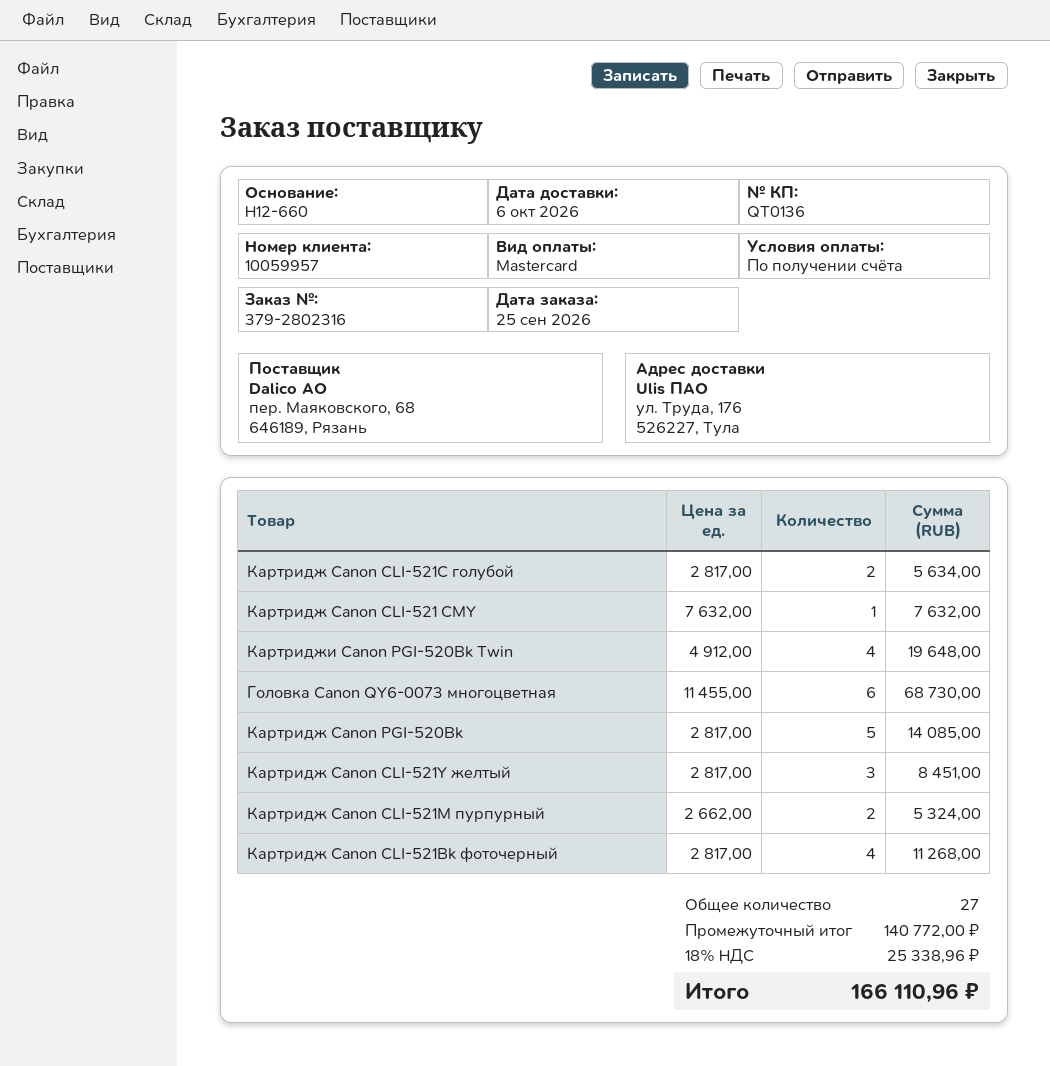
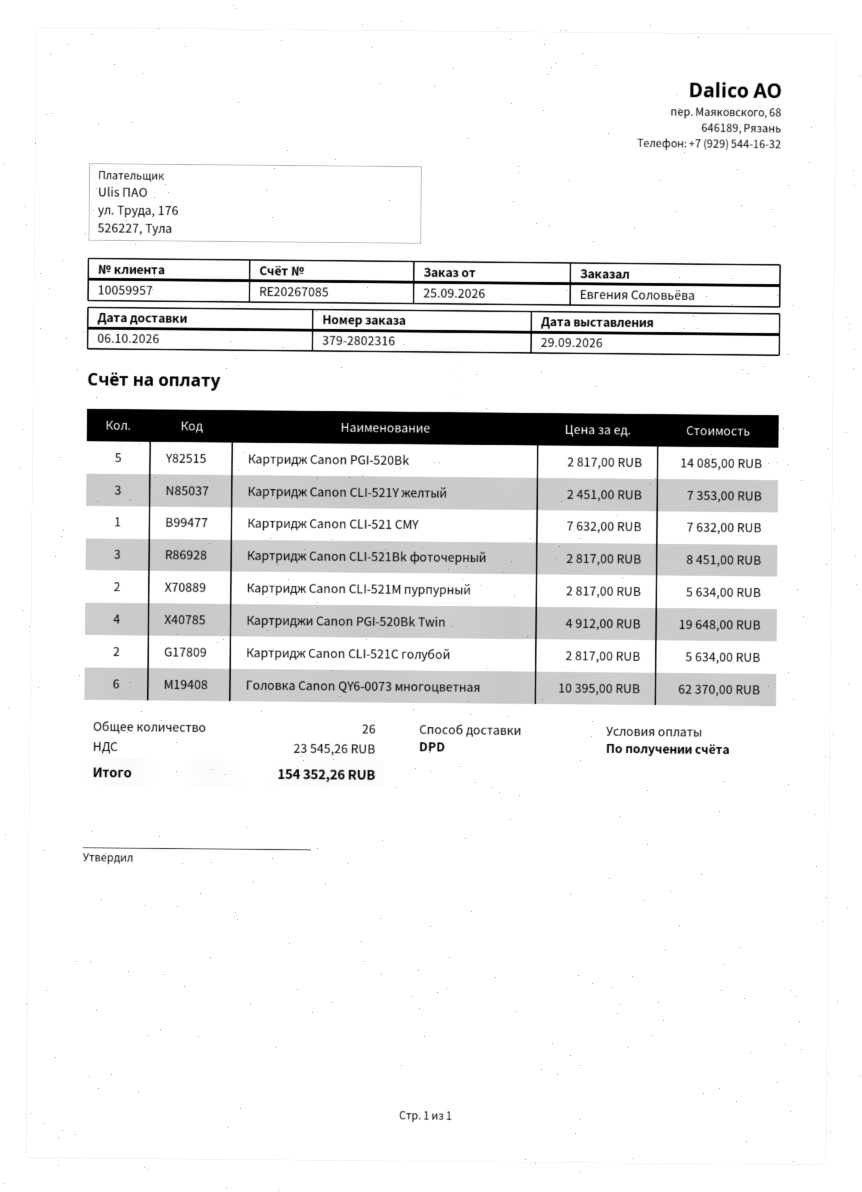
Головка Canon QY6-0073 многоцветная: 6 x 11455.00 = 68730.00 -> 6 x 10395.00 = 62370.00
Картридж Canon CLI-521Y желтый: 3 x 2817.00 = 8451.00 -> 3 x 2451.00 = 7353.00
Картридж Canon CLI-521M пурпурный: 2 x 2662.00 = 5324.00 -> 2 x 2817.00 = 5634.00
Картридж Canon CLI-521Bk фоточерный: 4 x 2817.00 = 11268.00 -> 3 x 2817.00 = 8451.00
total quantity: 27 -> 26
tax: 25338.96 -> 23545.26
total: 166110.96 -> 154352.26

